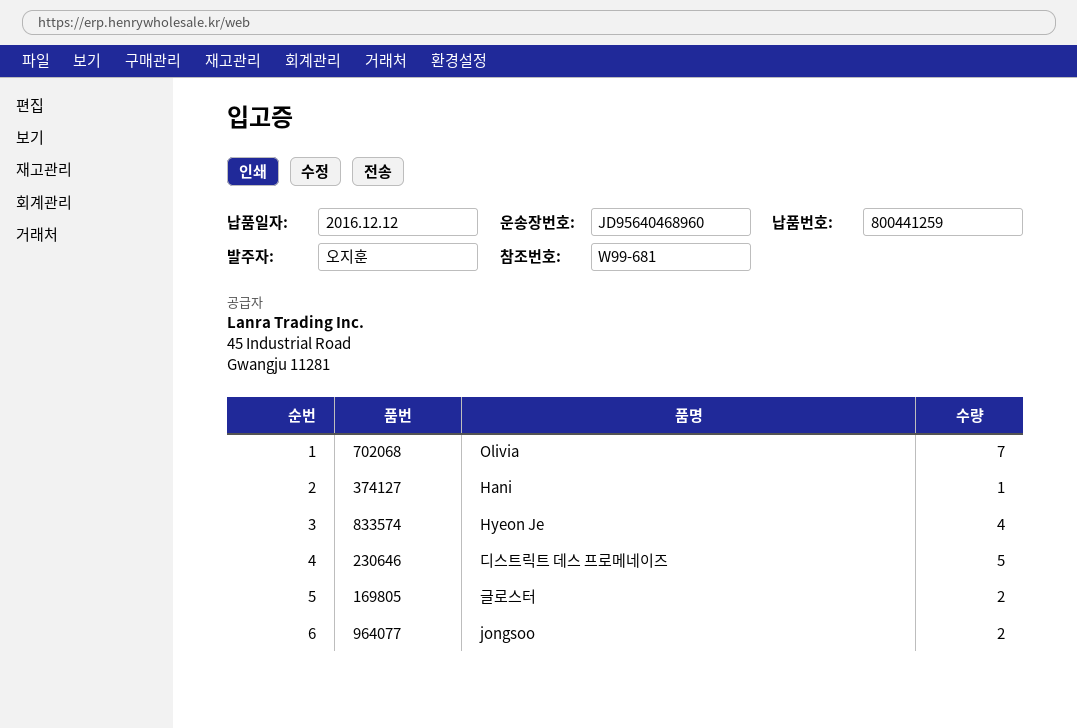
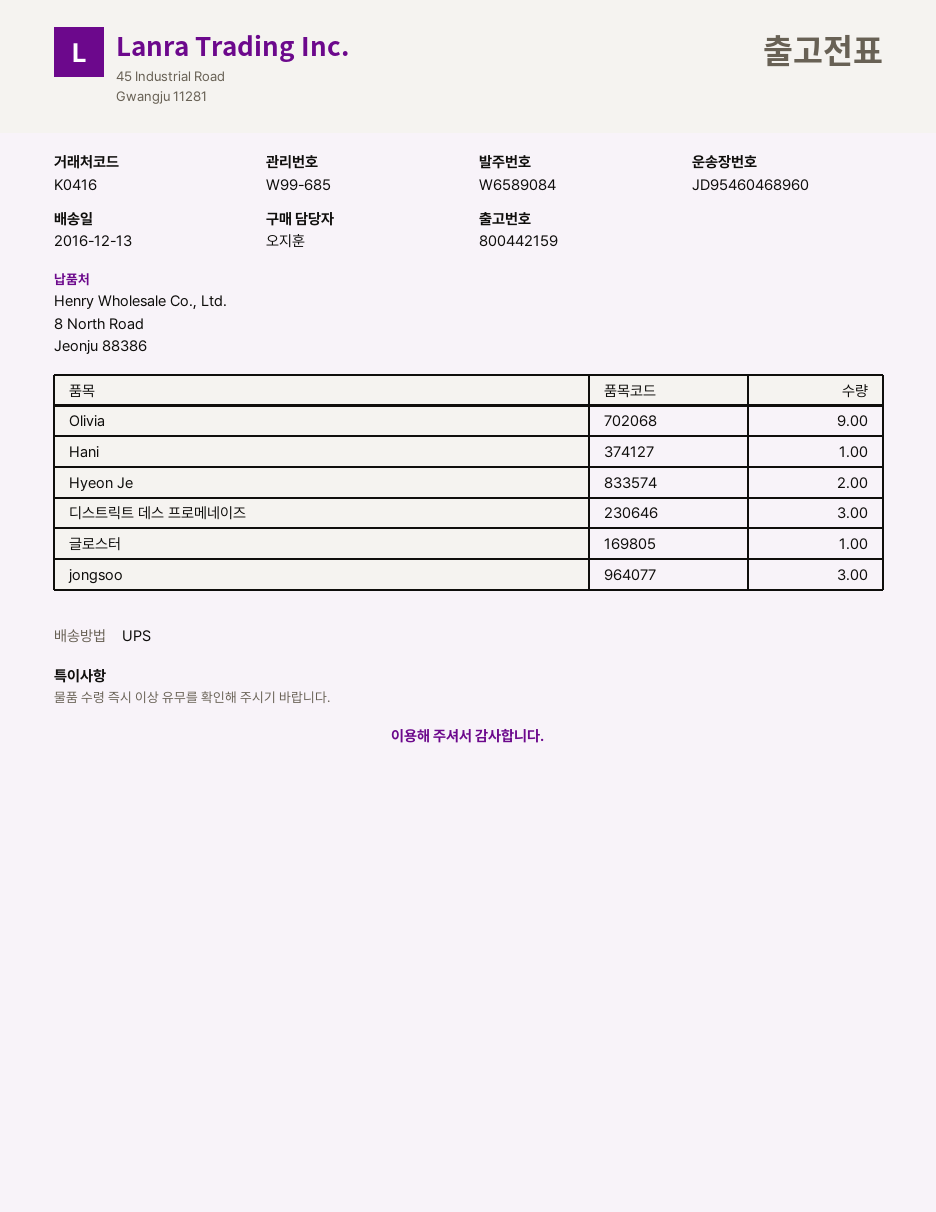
delivery note number: 800441259 -> 800442159
delivery date: 2016-12-12 -> 2016-12-13
reference: W99-681 -> W99-685
tracking number: JD95640468960 -> JD95460468960
Olivia: 7 -> 9
Hyeon Je: 4 -> 2
디스트릭트 데스 프로메네이즈: 5 -> 3
글로스터: 2 -> 1
jongsoo: 2 -> 3

